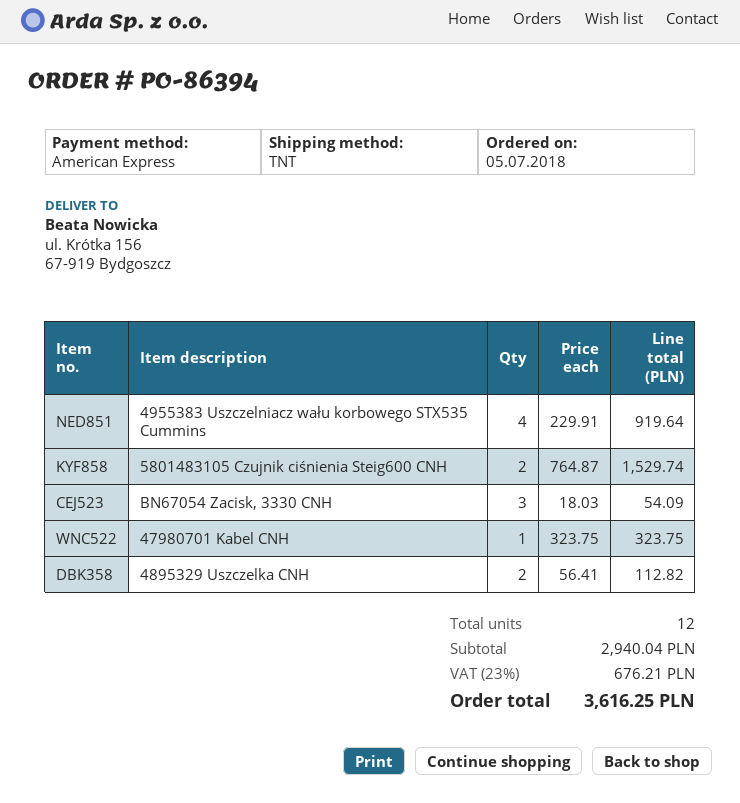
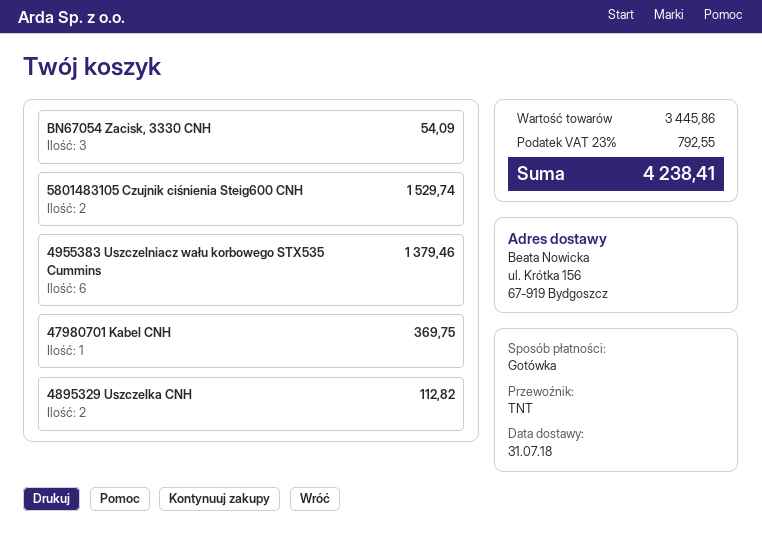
payment method: American Express -> cash
4955383 Uszczelniacz wału korbowego STX535 Cummins: 4 for 919.64 -> 6 for 1379.46
47980701 Kabel CNH: 1 for 323.75 -> 1 for 369.75
subtotal: 2940.04 -> 3445.86
tax: 23% = 676.21 -> 23% = 792.55
total: 3616.25 -> 4238.41

